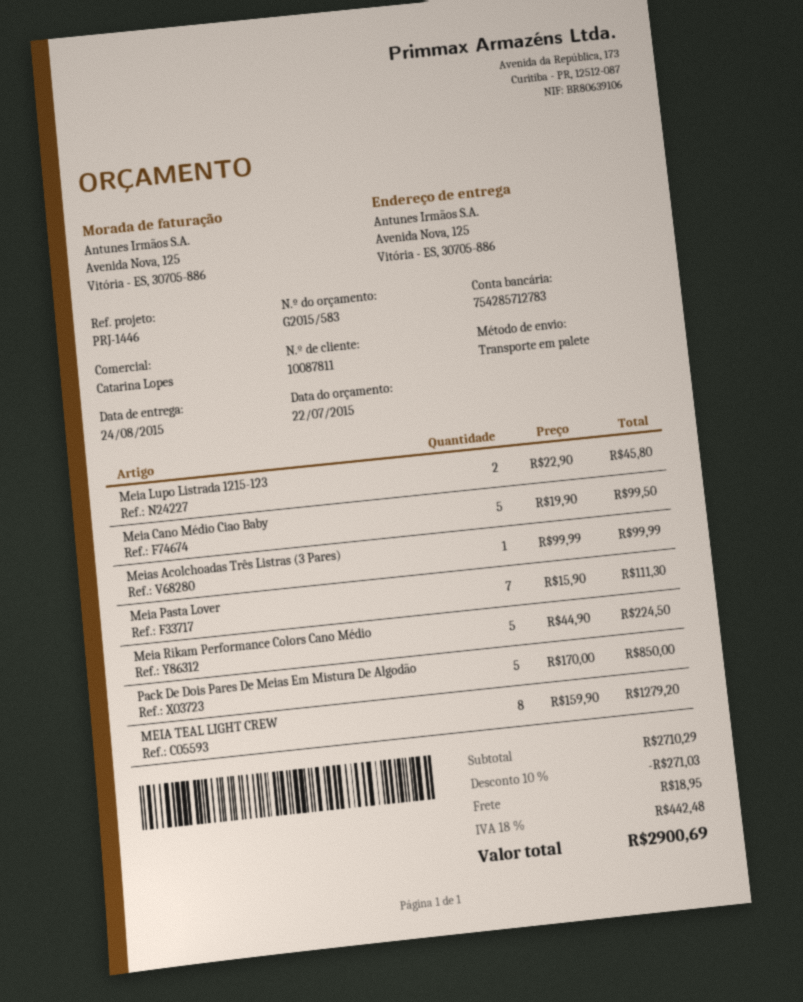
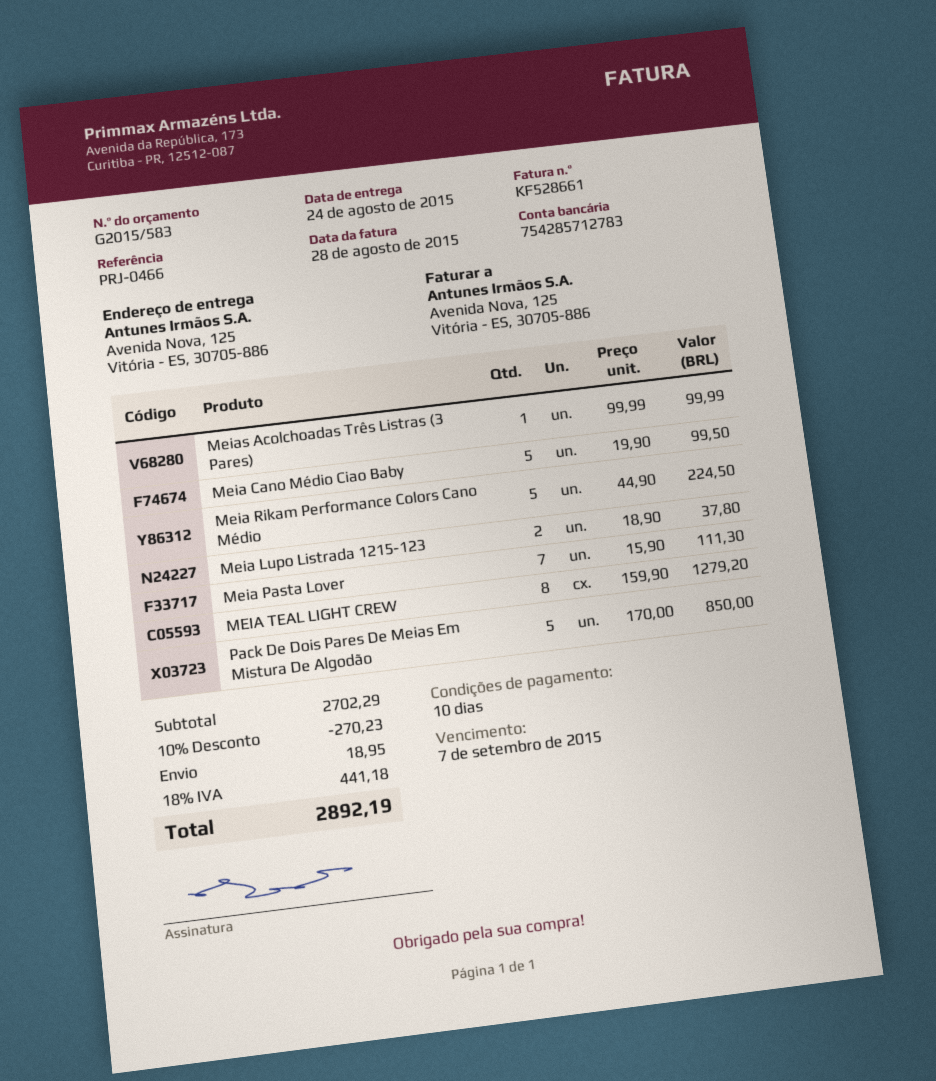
reference: PRJ-1446 -> PRJ-0466
Meia Lupo Listrada 1215-123: 2 x 22.90 = 45.80 -> 2 x 18.90 = 37.80
subtotal: 2710.29 -> 2702.29
discount: 10% = 271.03 -> 10% = 270.23
tax: 18% = 442.48 -> 18% = 441.18
total: 2900.69 -> 2892.19

